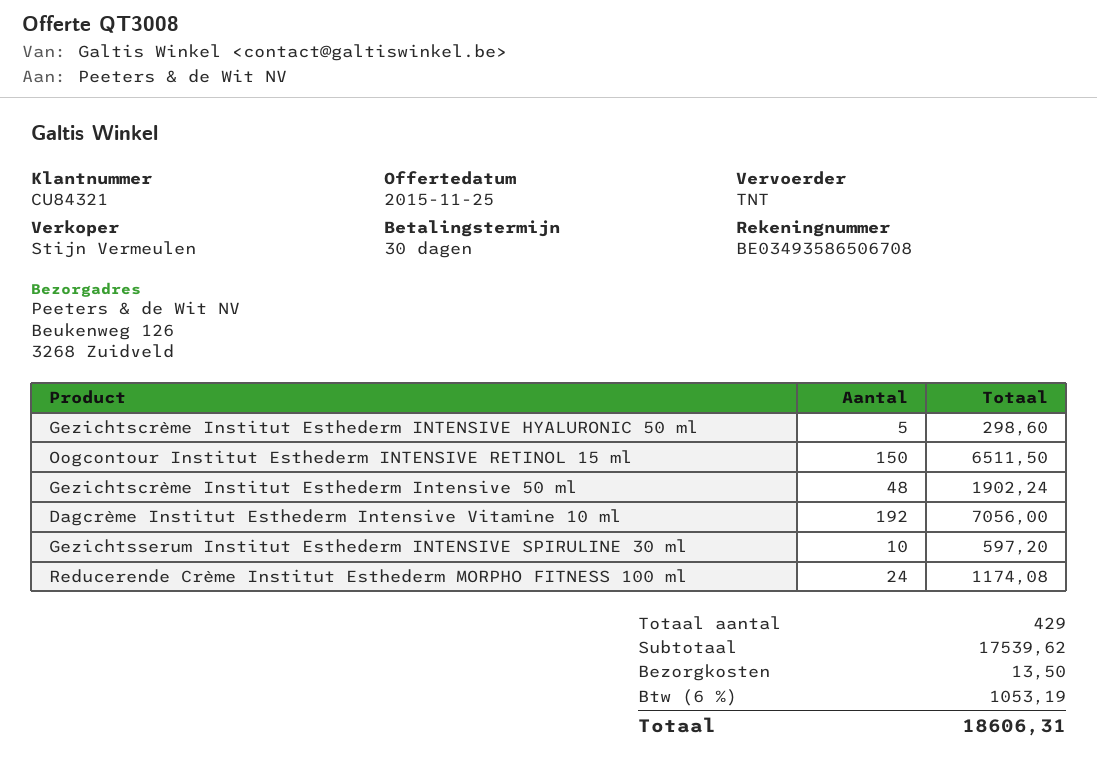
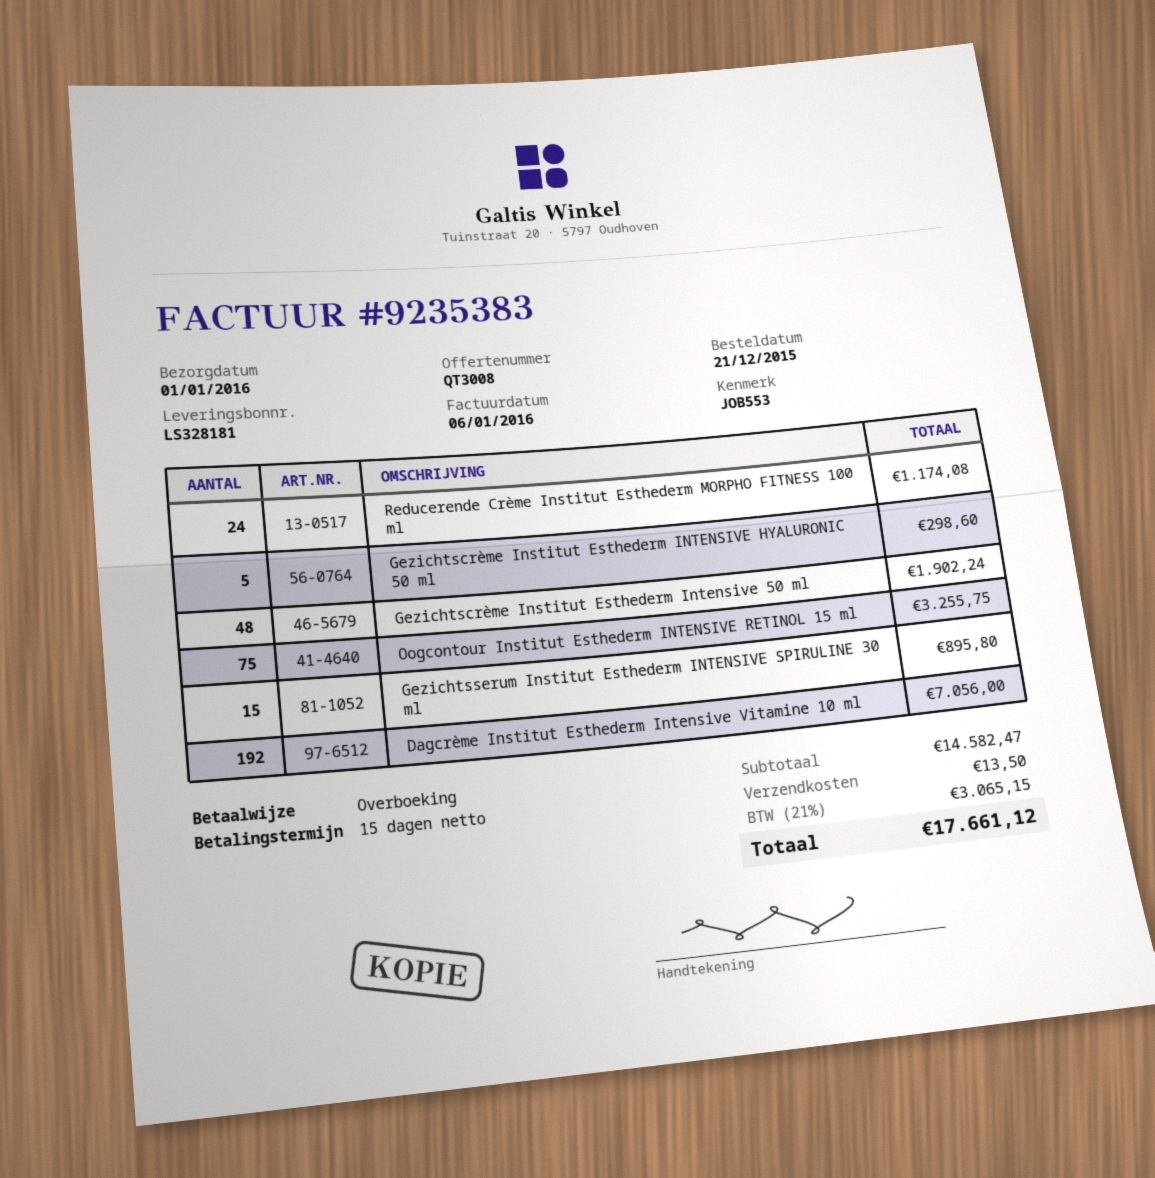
payment terms: 30 days -> 15 days
Oogcontour Institut Esthederm INTENSIVE RETINOL 15 ml: 150 for 6511.50 -> 75 for 3255.75
Gezichtsserum Institut Esthederm INTENSIVE SPIRULINE 30 ml: 10 for 597.20 -> 15 for 895.80
subtotal: 17539.62 -> 14582.47
tax: 6% = 1053.19 -> 21% = 3065.15
total: 18606.31 -> 17661.12

